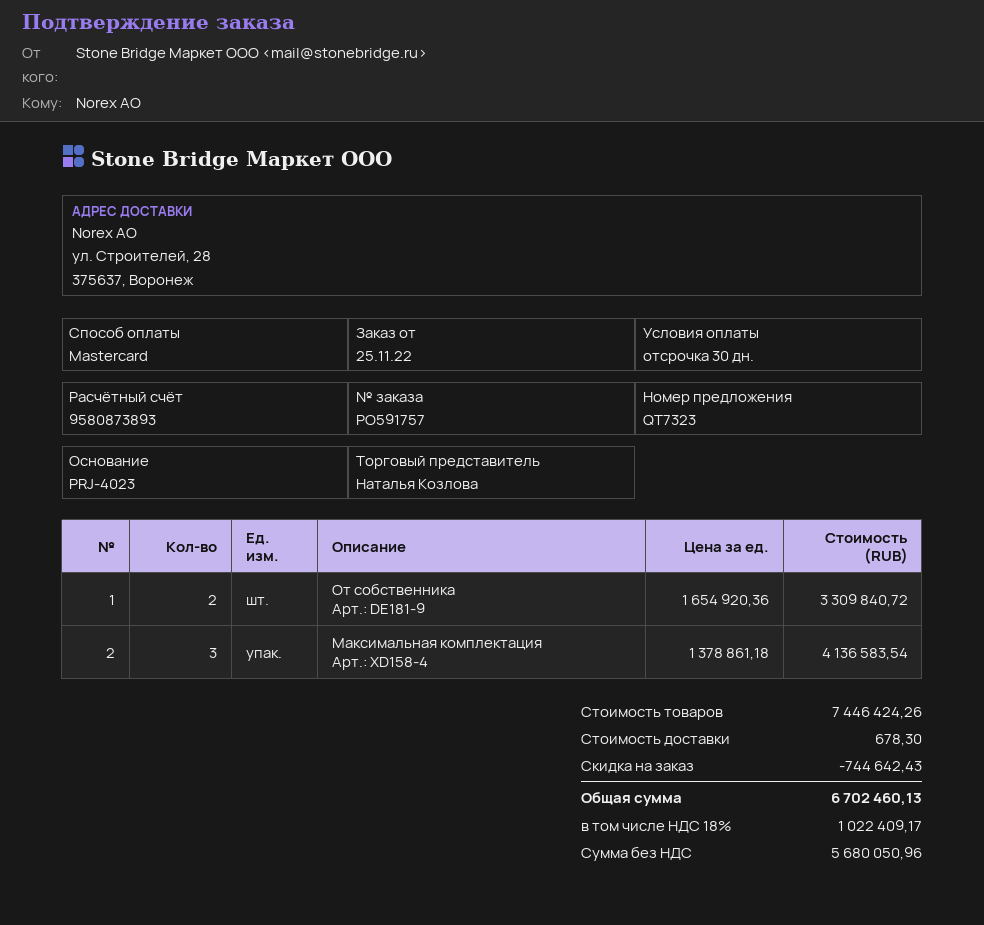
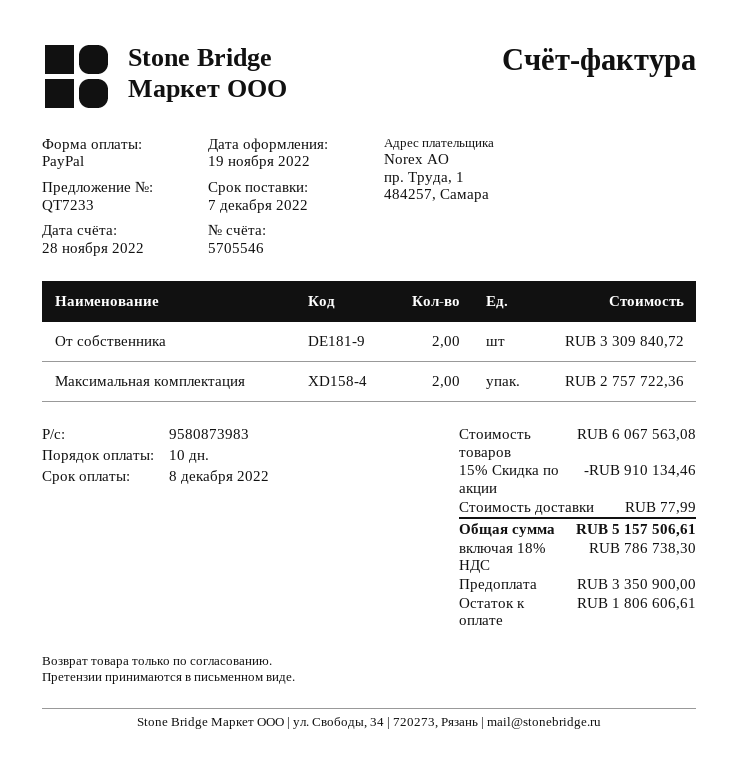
quote number: QT7323 -> QT7233
order date: 2022-11-25 -> 2022-11-19
payment terms: 30 days -> 10 days
payment method: Mastercard -> PayPal
bank account: 9580873893 -> 9580873983
Максимальная комплектация: 3 for 4136583.54 -> 2 for 2757722.36
subtotal: 7446424.26 -> 6067563.08
discount: 744642.43 -> 910134.46
shipping: 678.30 -> 77.99
tax: 18% = 1022409.17 -> 18% = 786738.30
total: 6702460.13 -> 5157506.61

